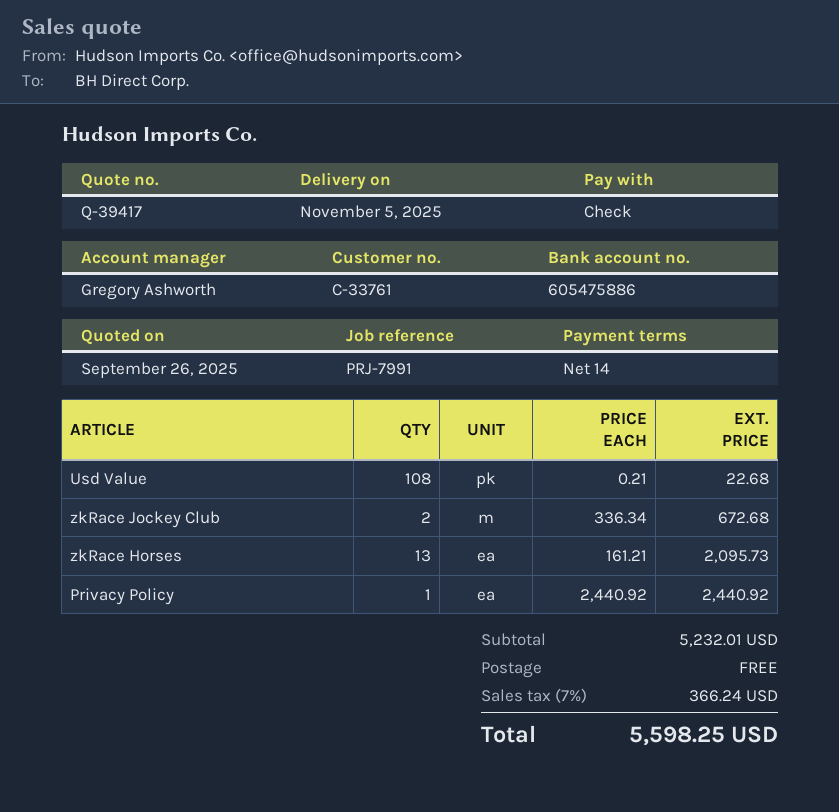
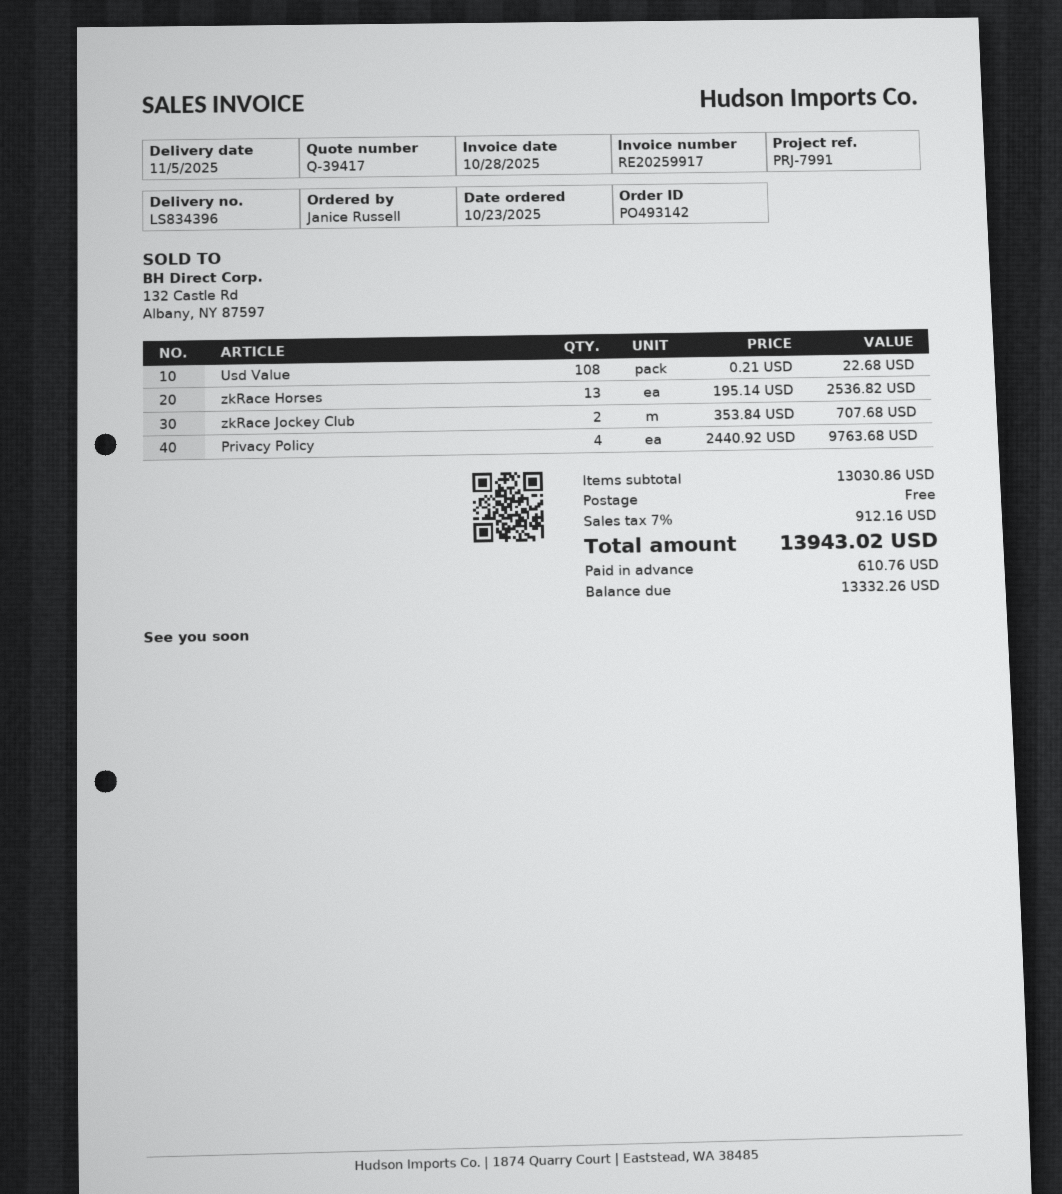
zkRace Jockey Club: 2 x 336.34 = 672.68 -> 2 x 353.84 = 707.68
zkRace Horses: 13 x 161.21 = 2095.73 -> 13 x 195.14 = 2536.82
Privacy Policy: 1 x 2440.92 = 2440.92 -> 4 x 2440.92 = 9763.68
subtotal: 5232.01 -> 13030.86
tax: 7% = 366.24 -> 7% = 912.16
total: 5598.25 -> 13943.02

